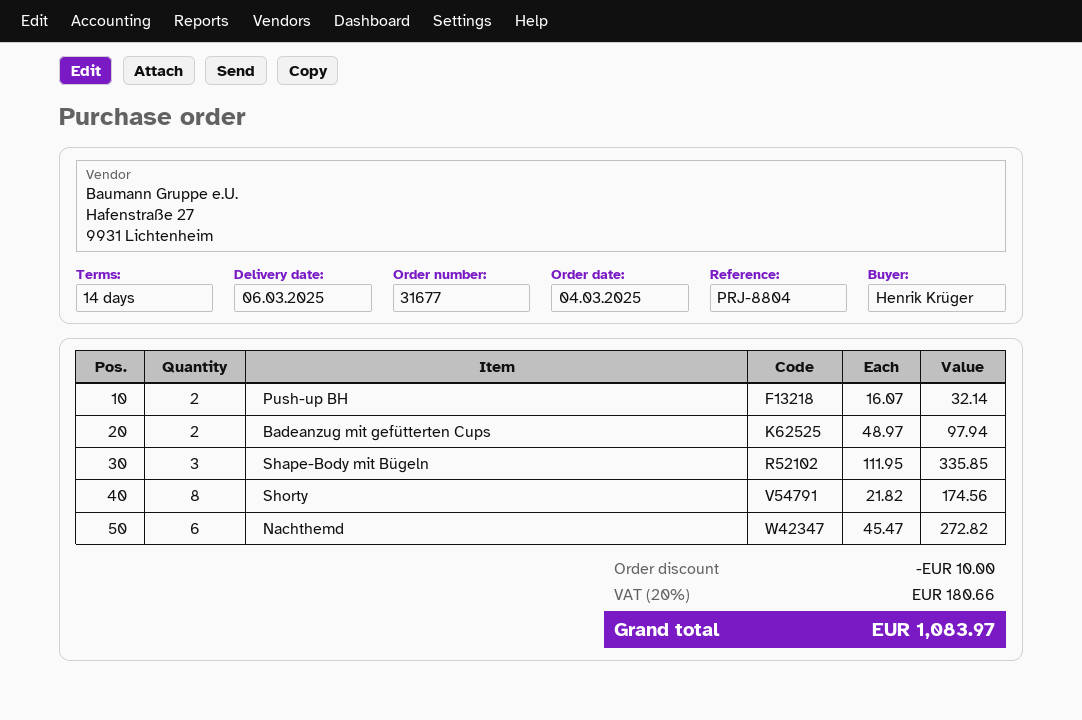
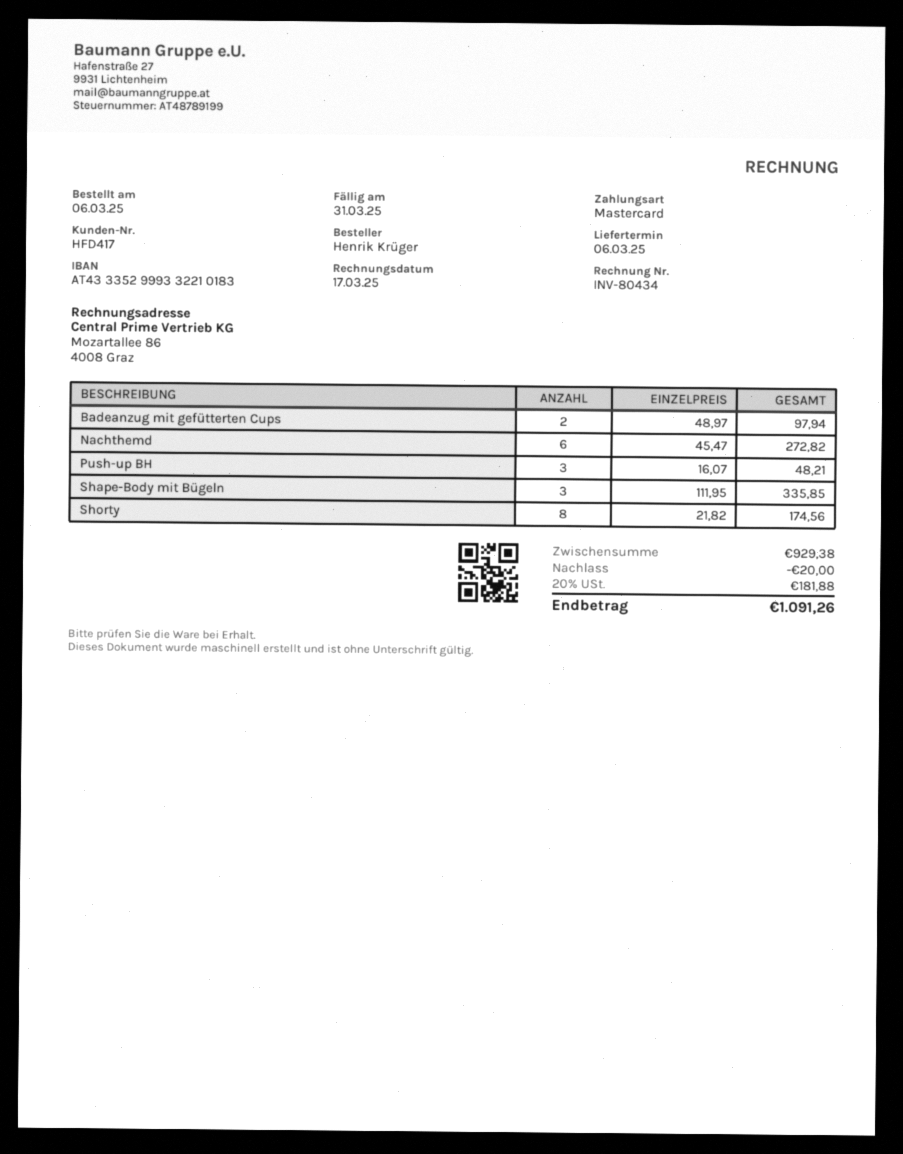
order date: 2025-03-04 -> 2025-03-06
Push-up BH: 2 x 16.07 = 32.14 -> 3 x 16.07 = 48.21
discount: 10.00 -> 20.00
tax: 20% = 180.66 -> 20% = 181.88
total: 1083.97 -> 1091.26

